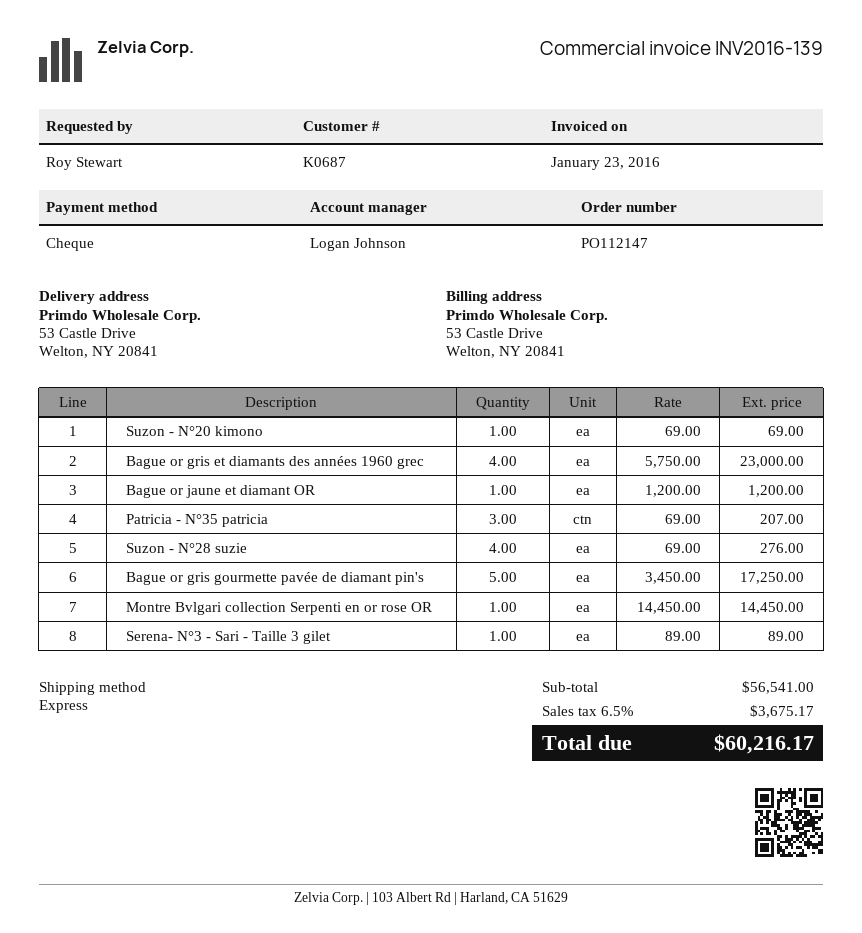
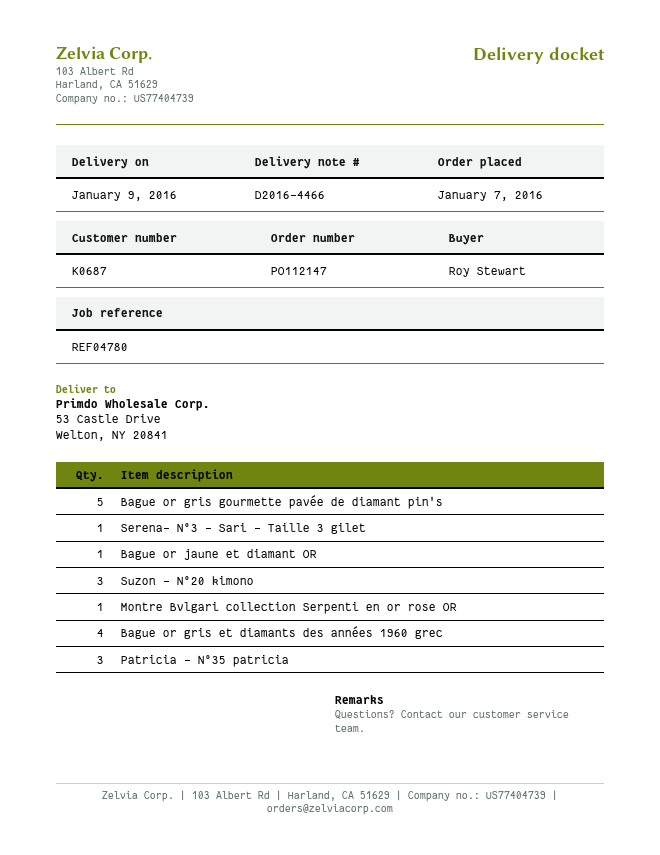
Suzon - N°20 kimono: 1 -> 3
Suzon - N°28 suzie: 4 -> none

